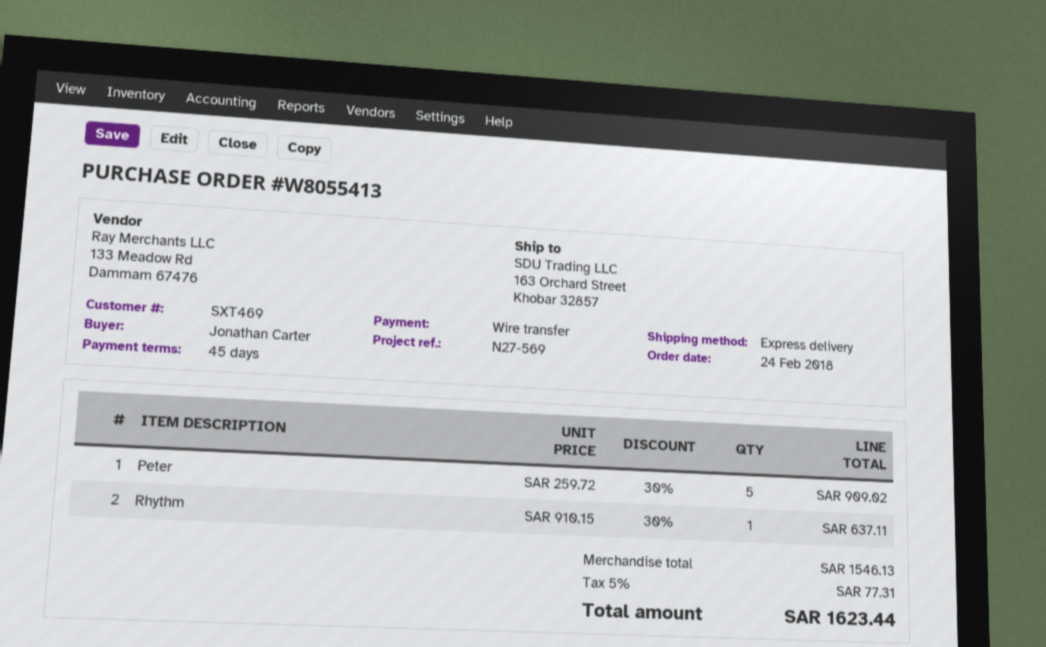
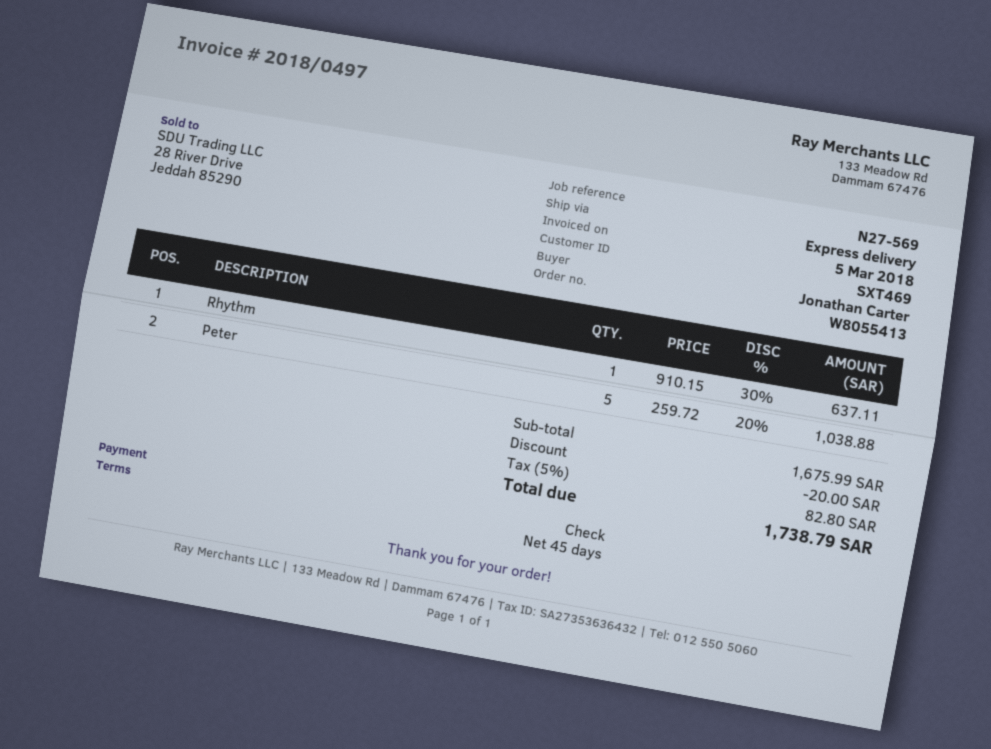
payment method: bank transfer -> cheque
Peter: 5 x 259.72 - 30% = 909.02 -> 5 x 259.72 - 20% = 1038.88
subtotal: 1546.13 -> 1675.99
discount: none -> 20.00
tax: 5% = 77.31 -> 5% = 82.80
total: 1623.44 -> 1738.79

